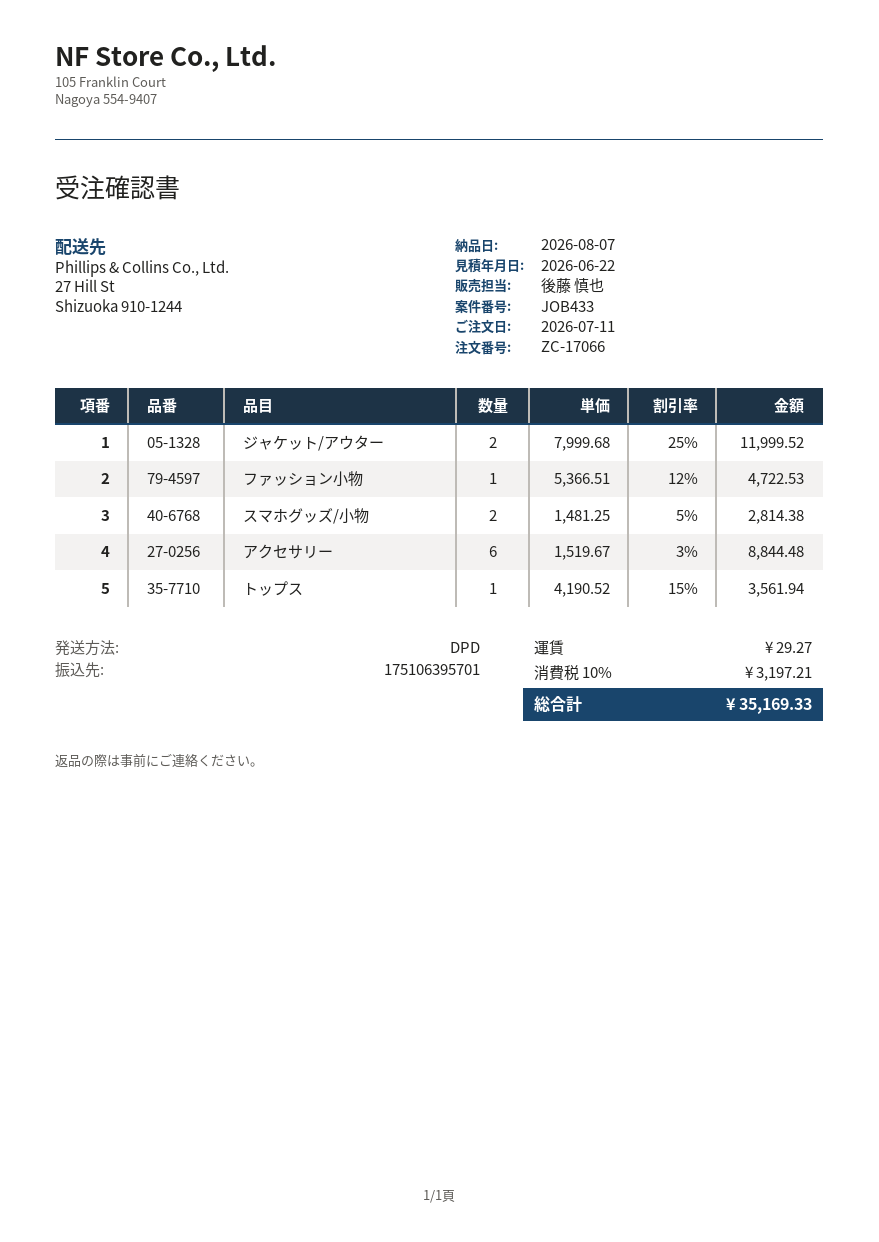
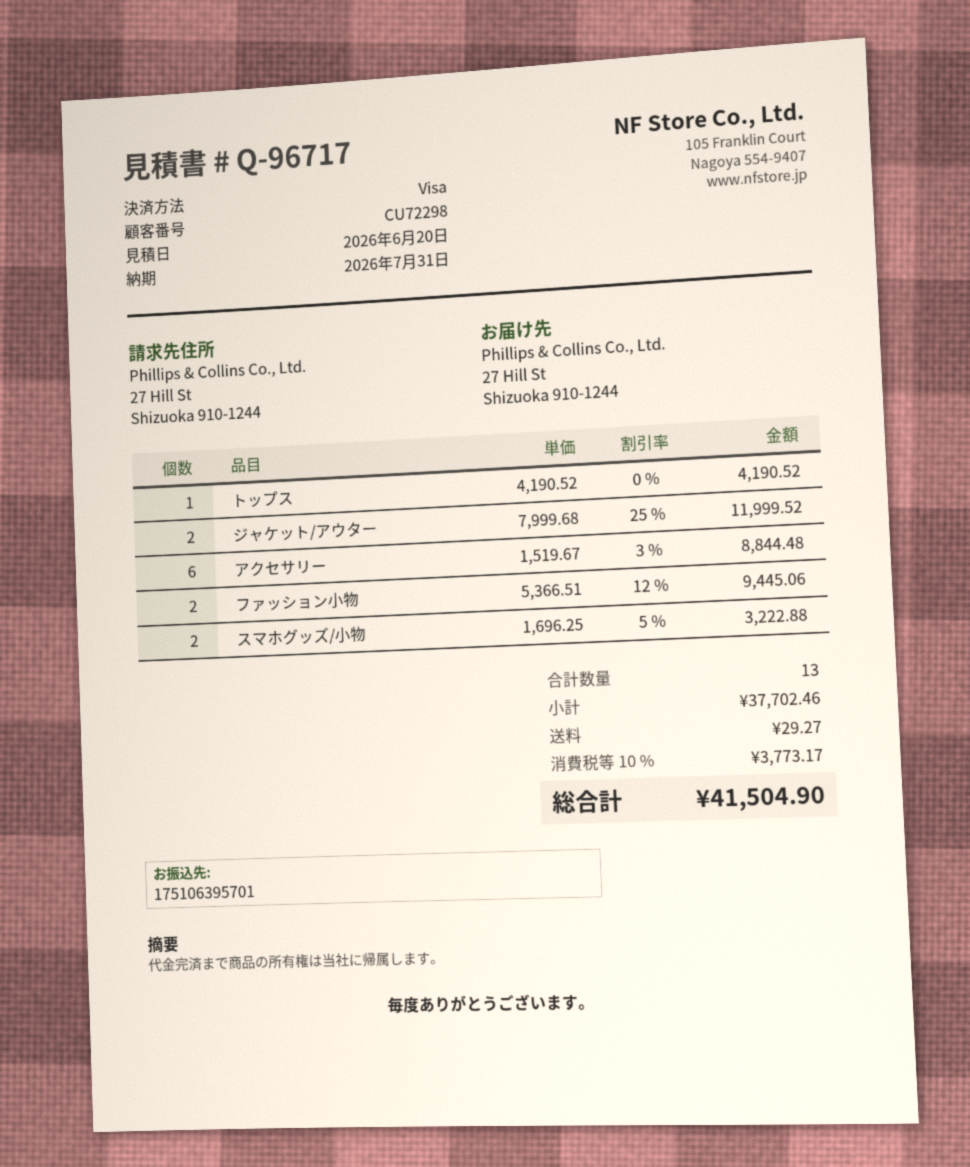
quote date: 2026-06-22 -> 2026-06-20
delivery date: 2026-08-07 -> 2026-07-31
ファッション小物: 1 x 5366.51 - 12% = 4722.53 -> 2 x 5366.51 - 12% = 9445.06
スマホグッズ/小物: 2 x 1481.25 - 5% = 2814.38 -> 2 x 1696.25 - 5% = 3222.88
トップス: 1 x 4190.52 - 15% = 3561.94 -> 1 x 4190.52 = 4190.52
tax: 10% = 3197.21 -> 10% = 3773.17
total: 35169.33 -> 41504.90

